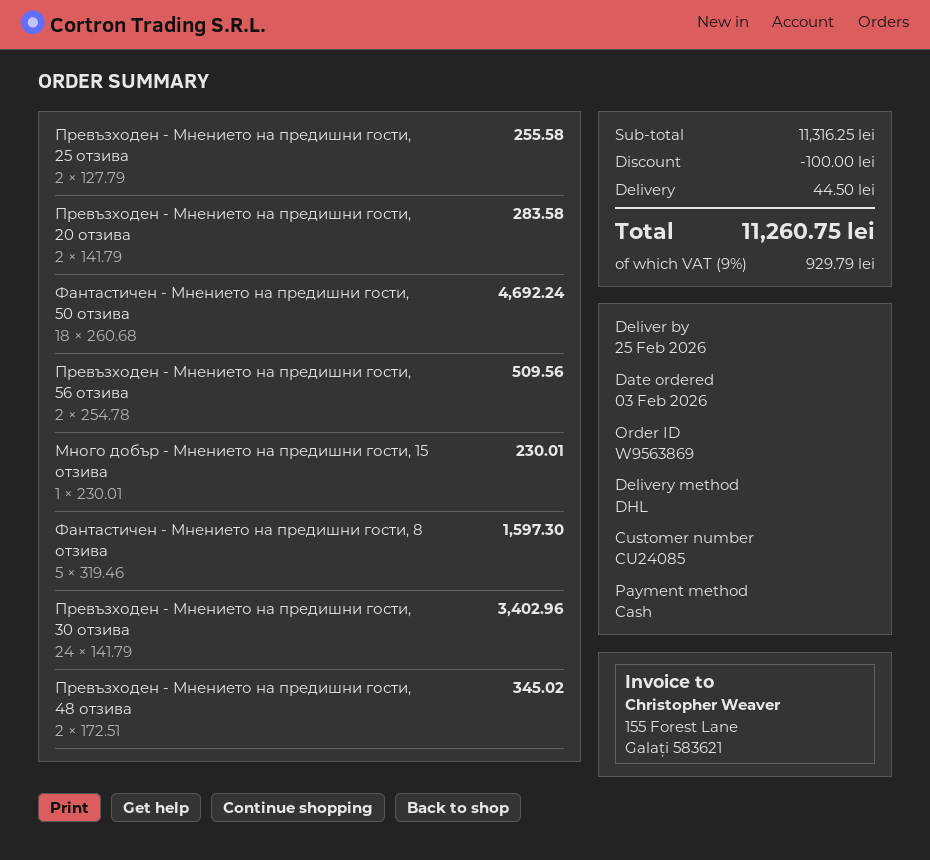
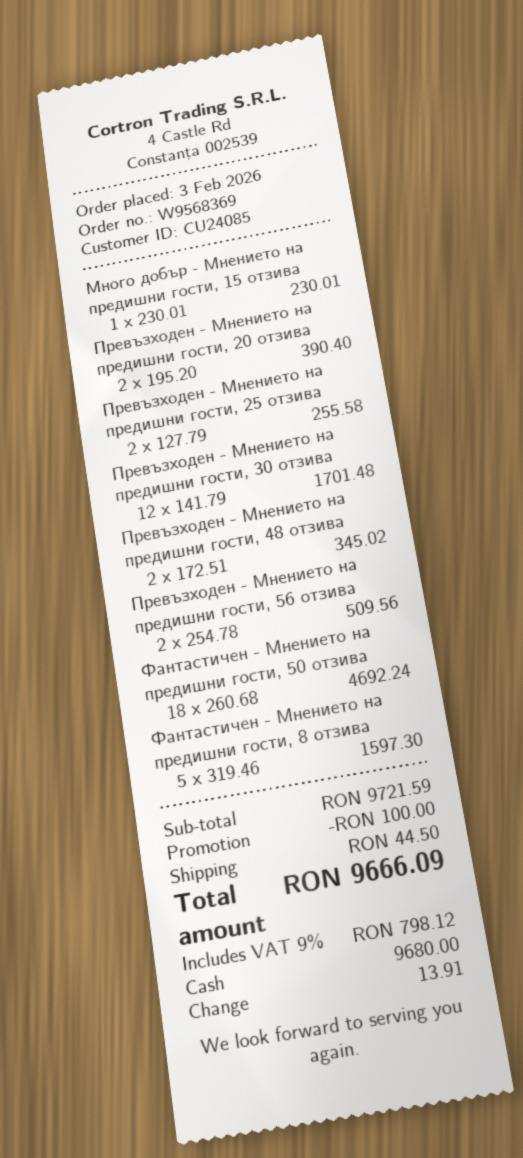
order number: W9563869 -> W9568369
Превъзходен - Мнението на предишни гости, 20 отзива: 2 x 141.79 = 283.58 -> 2 x 195.20 = 390.40
Превъзходен - Мнението на предишни гости, 30 отзива: 24 x 141.79 = 3402.96 -> 12 x 141.79 = 1701.48
subtotal: 11316.25 -> 9721.59
tax: 9% = 929.79 -> 9% = 798.12
total: 11260.75 -> 9666.09

